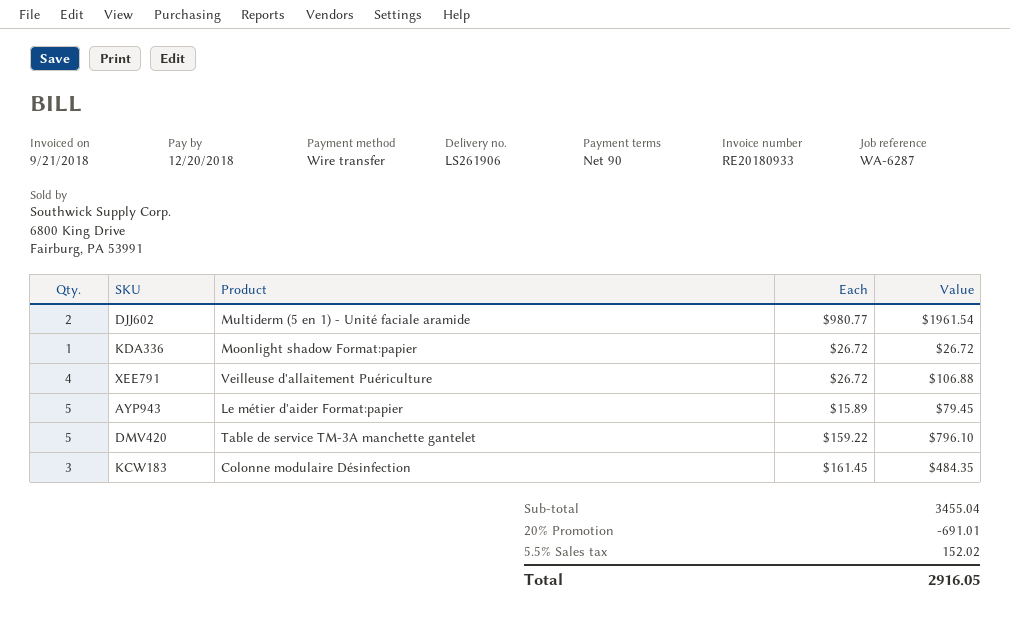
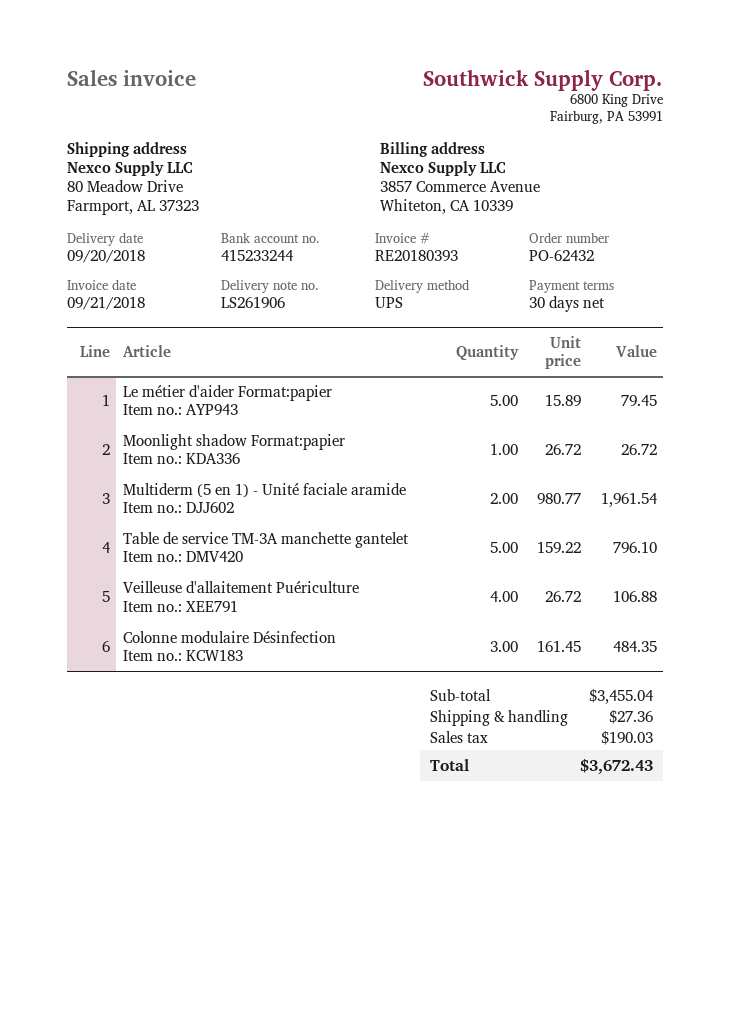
invoice number: RE20180933 -> RE20180393
payment terms: 90 days -> 30 days
discount: 20% = 691.01 -> none
shipping: none -> 27.36
tax: 152.02 -> 190.03
total: 2916.05 -> 3672.43

